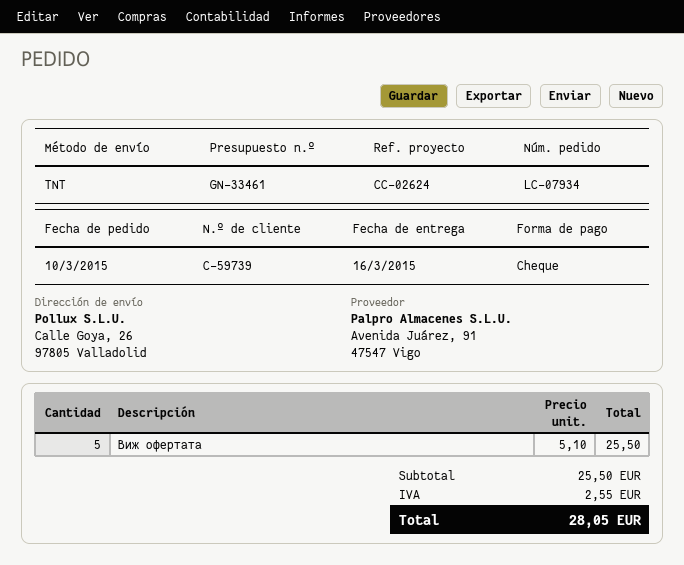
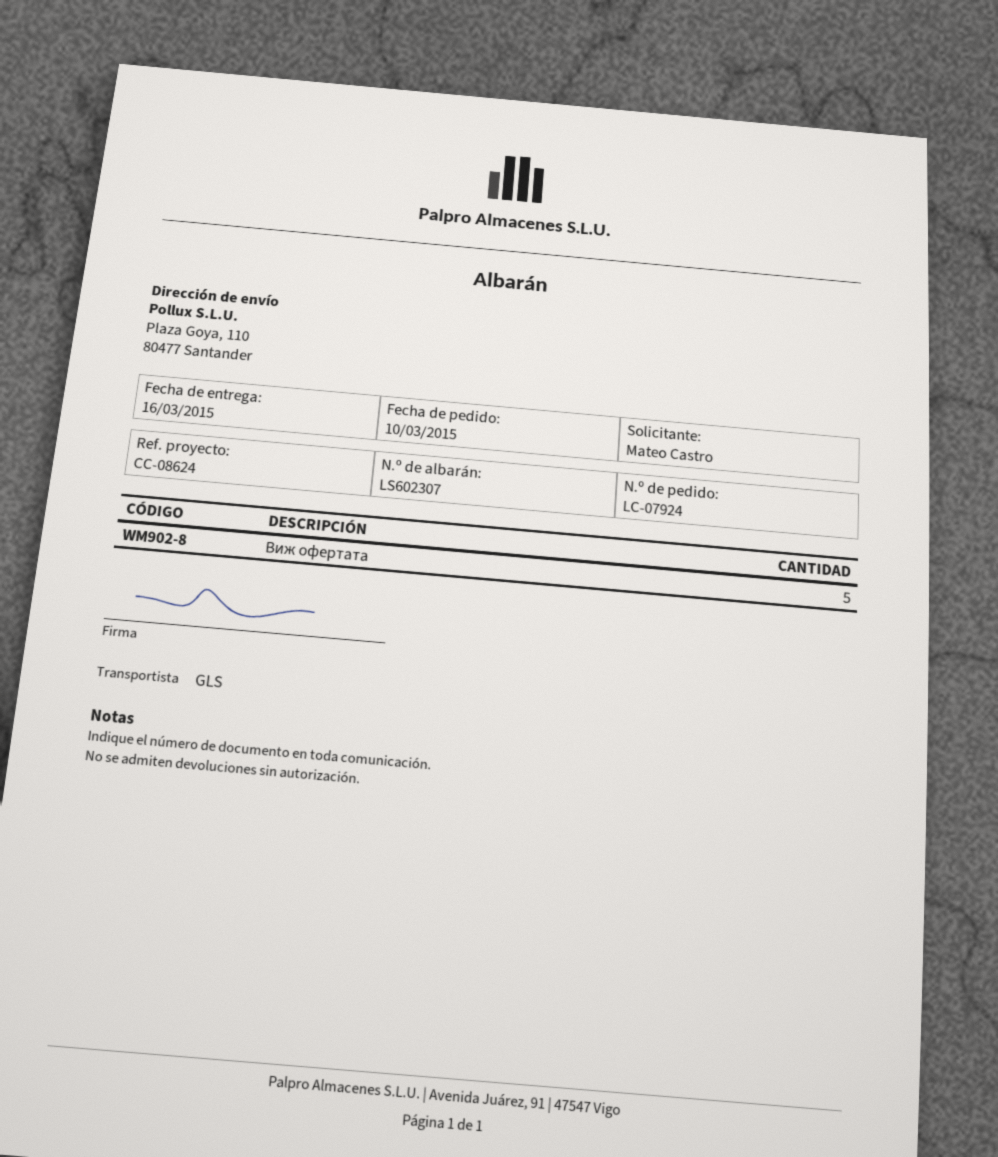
order number: LC-07934 -> LC-07924
reference: CC-02624 -> CC-08624
shipping method: TNT -> GLS
ship to: Calle Goya, 26, 97805 Valladolid -> Plaza Goya, 110, 80477 Santander

